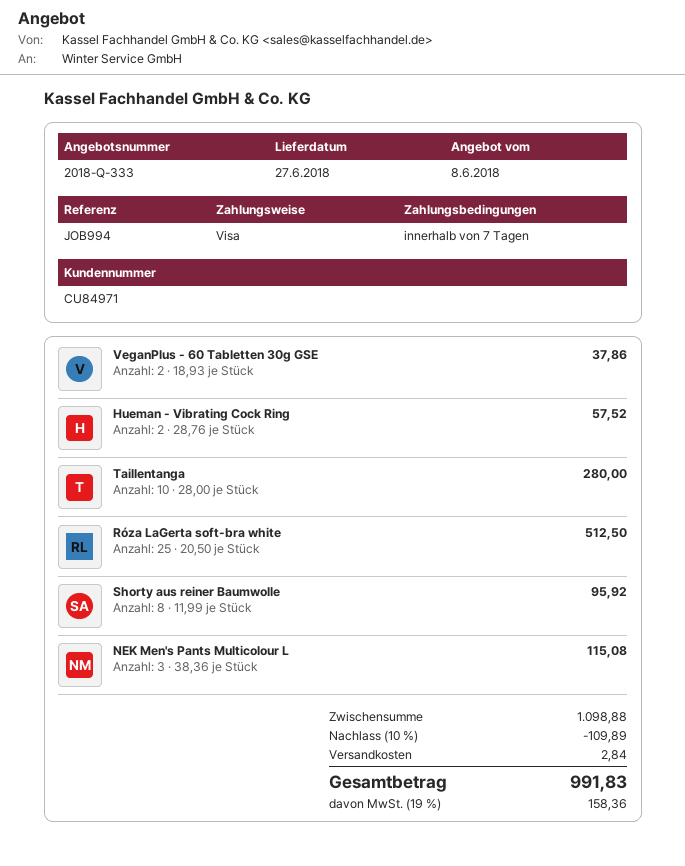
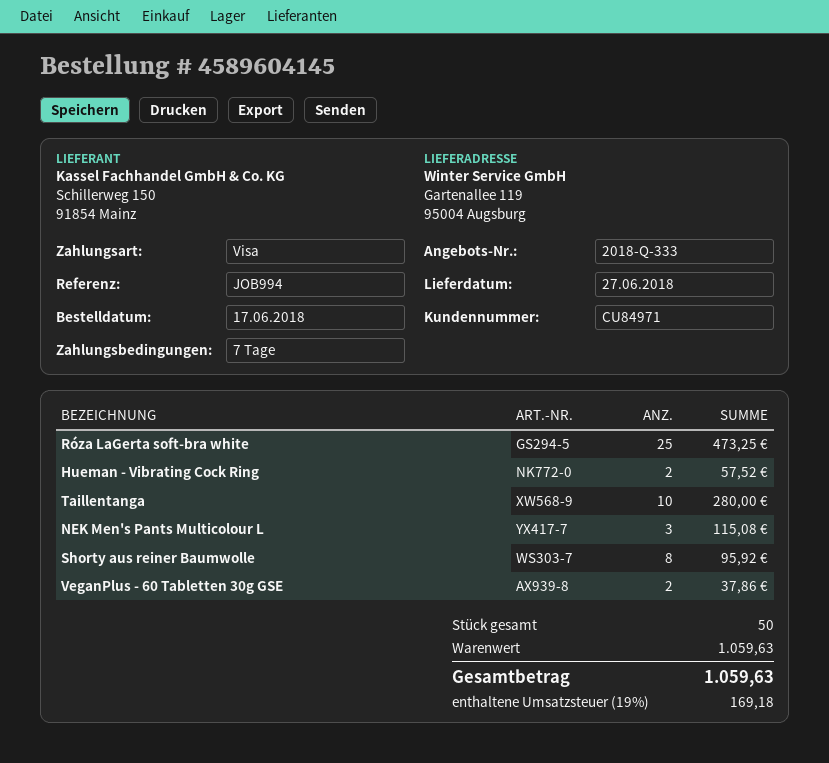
Róza LaGerta soft-bra white: 25 for 512.50 -> 25 for 473.25
subtotal: 1098.88 -> 1059.63
discount: 10% = 109.89 -> none
shipping: 2.84 -> none
tax: 19% = 158.36 -> 19% = 169.18
total: 991.83 -> 1059.63

